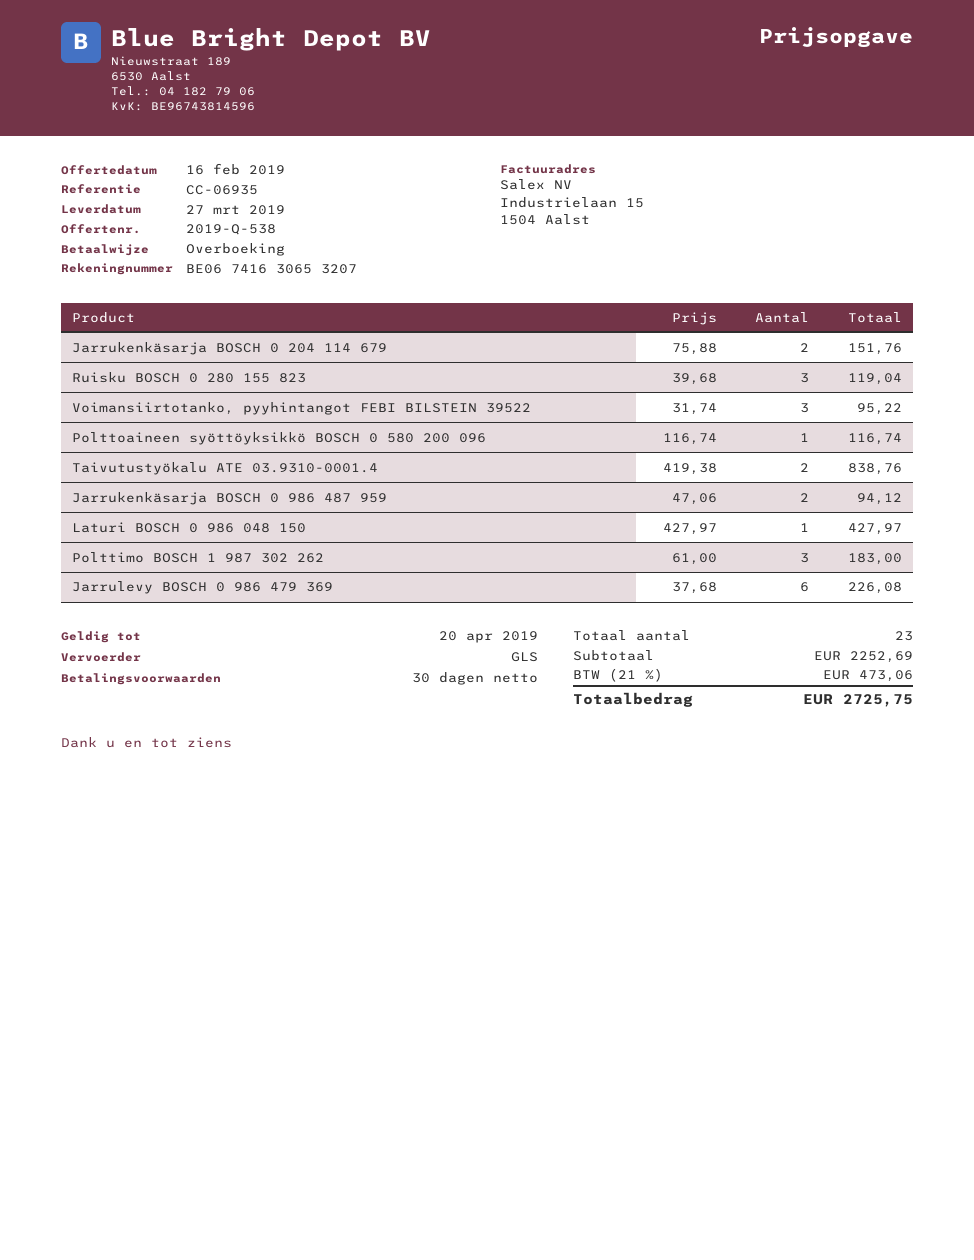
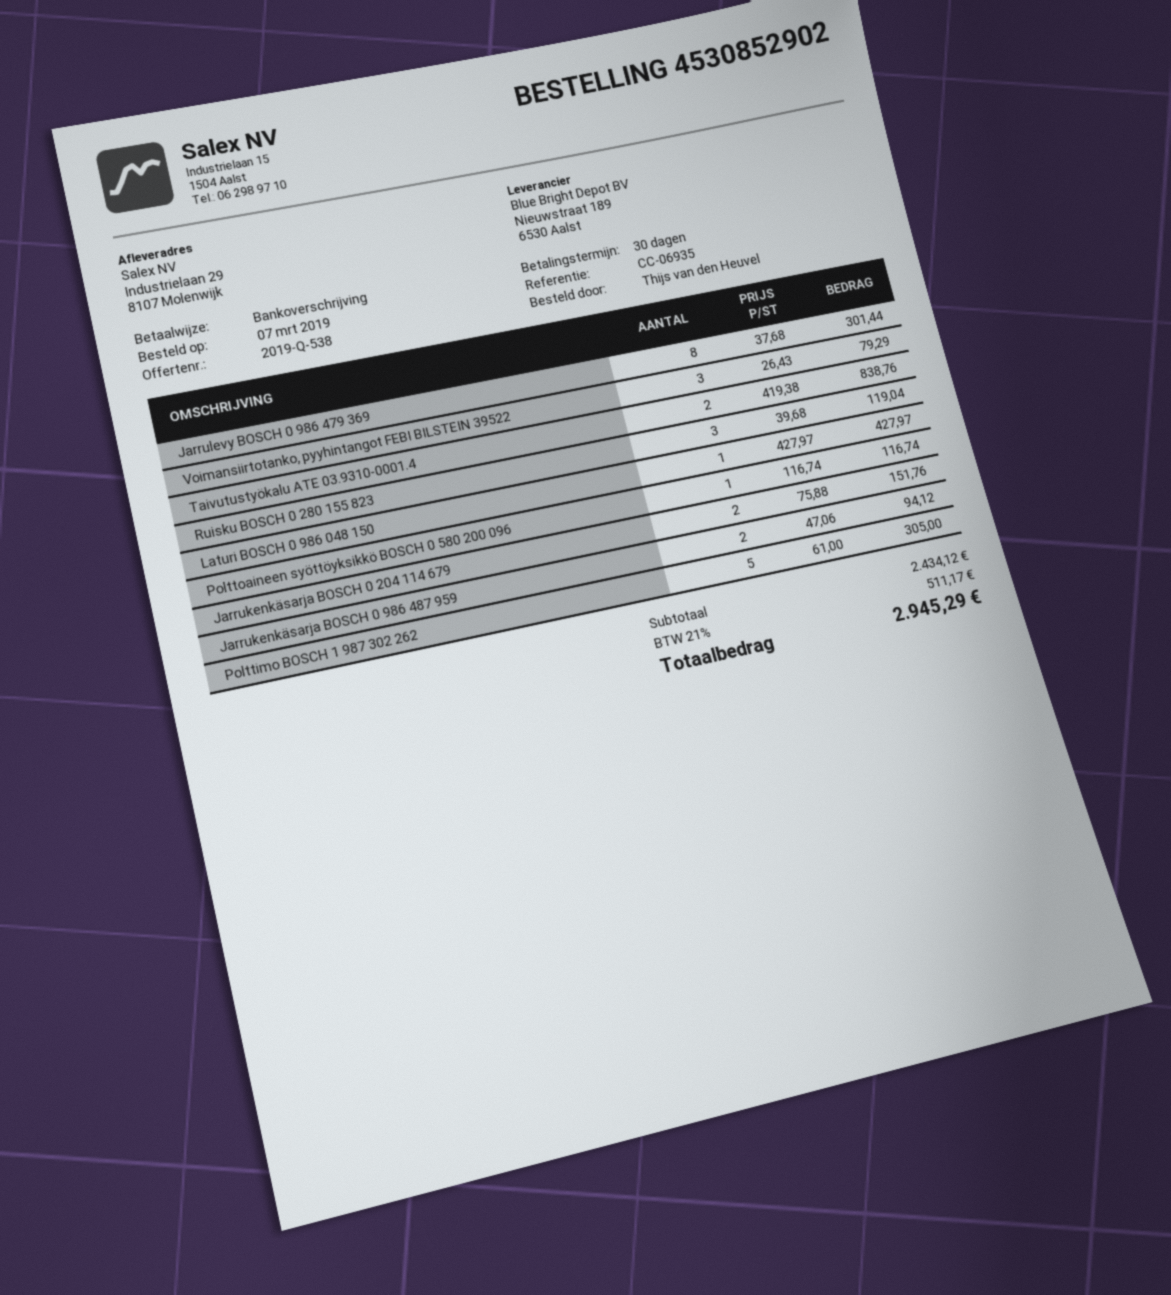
Voimansiirtotanko, pyyhintangot FEBI BILSTEIN 39522: 3 x 31.74 = 95.22 -> 3 x 26.43 = 79.29
Polttimo BOSCH 1 987 302 262: 3 x 61.00 = 183.00 -> 5 x 61.00 = 305.00
Jarrulevy BOSCH 0 986 479 369: 6 x 37.68 = 226.08 -> 8 x 37.68 = 301.44
subtotal: 2252.69 -> 2434.12
tax: 21% = 473.06 -> 21% = 511.17
total: 2725.75 -> 2945.29

